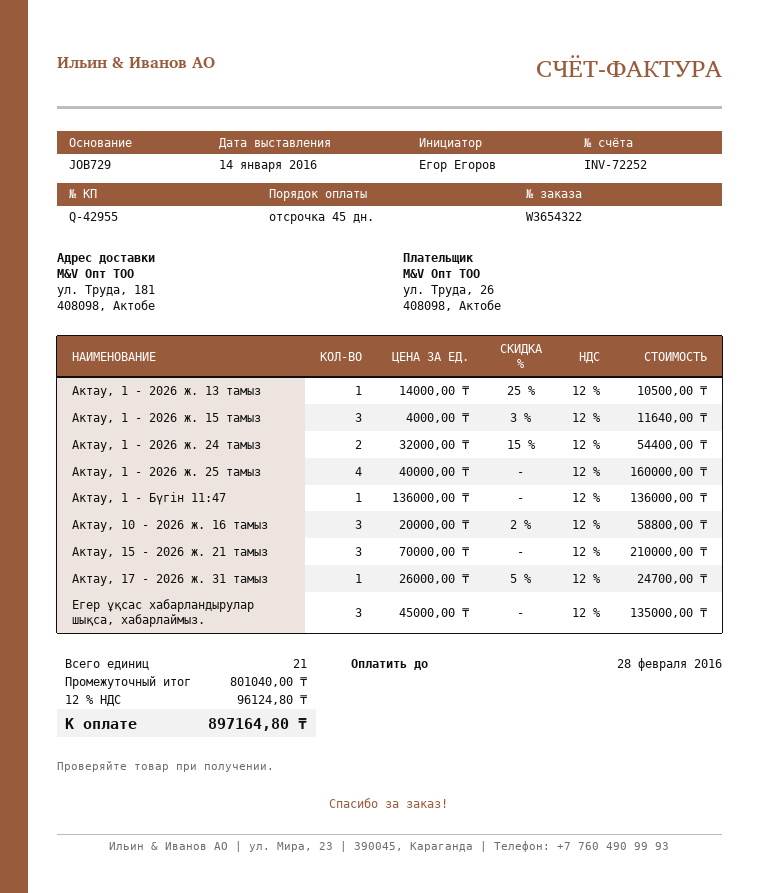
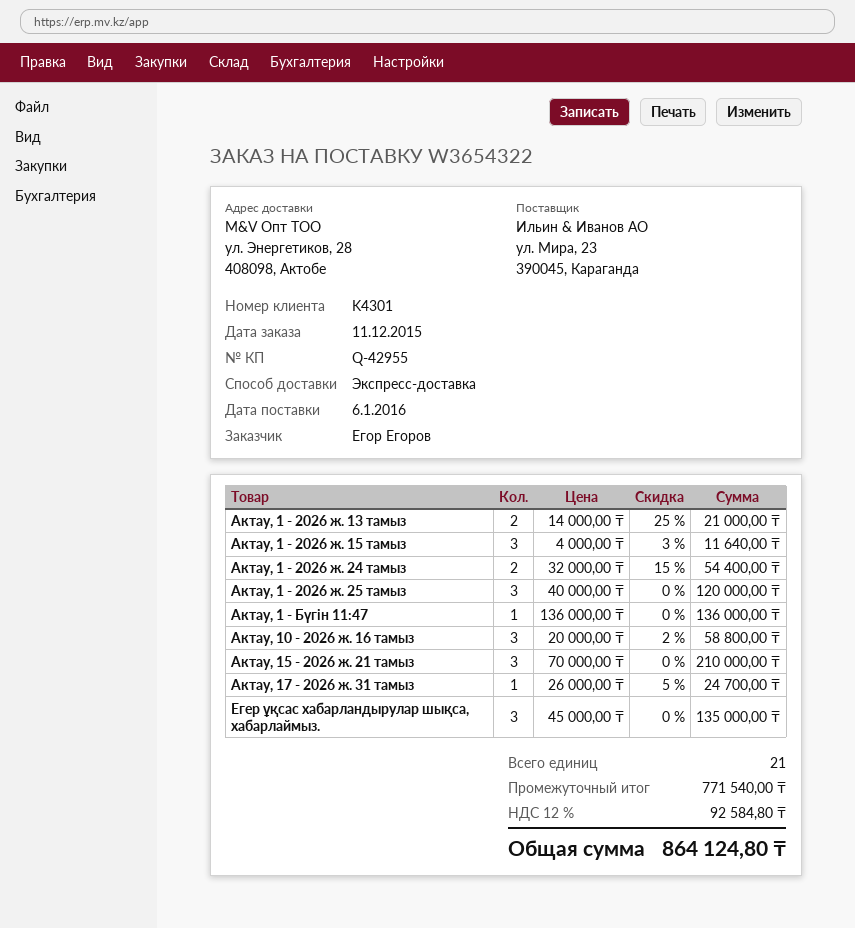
ship to: ул. Труда, 181, 408098, Актобе -> ул. Энергетиков, 28, 408098, Актобе
Актау, 1 - 2026 ж. 13 тамыз: 1 x 14000.00 - 25% = 10500.00 -> 2 x 14000.00 - 25% = 21000.00
Актау, 1 - 2026 ж. 25 тамыз: 4 x 40000.00 = 160000.00 -> 3 x 40000.00 = 120000.00
subtotal: 801040.00 -> 771540.00
tax: 12% = 96124.80 -> 12% = 92584.80
total: 897164.80 -> 864124.80

